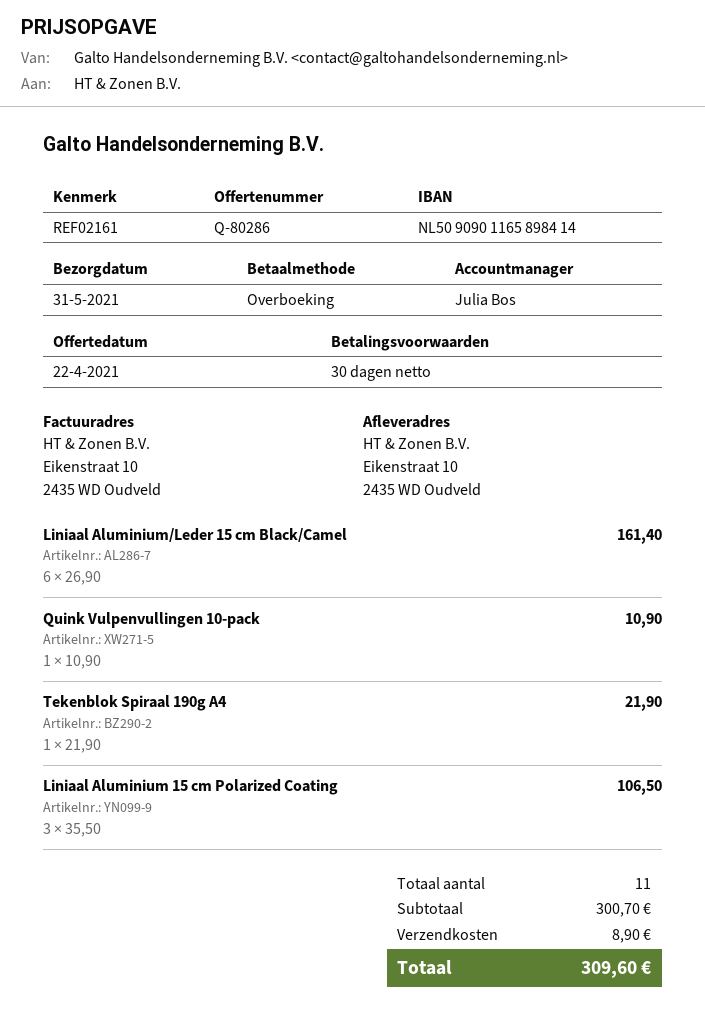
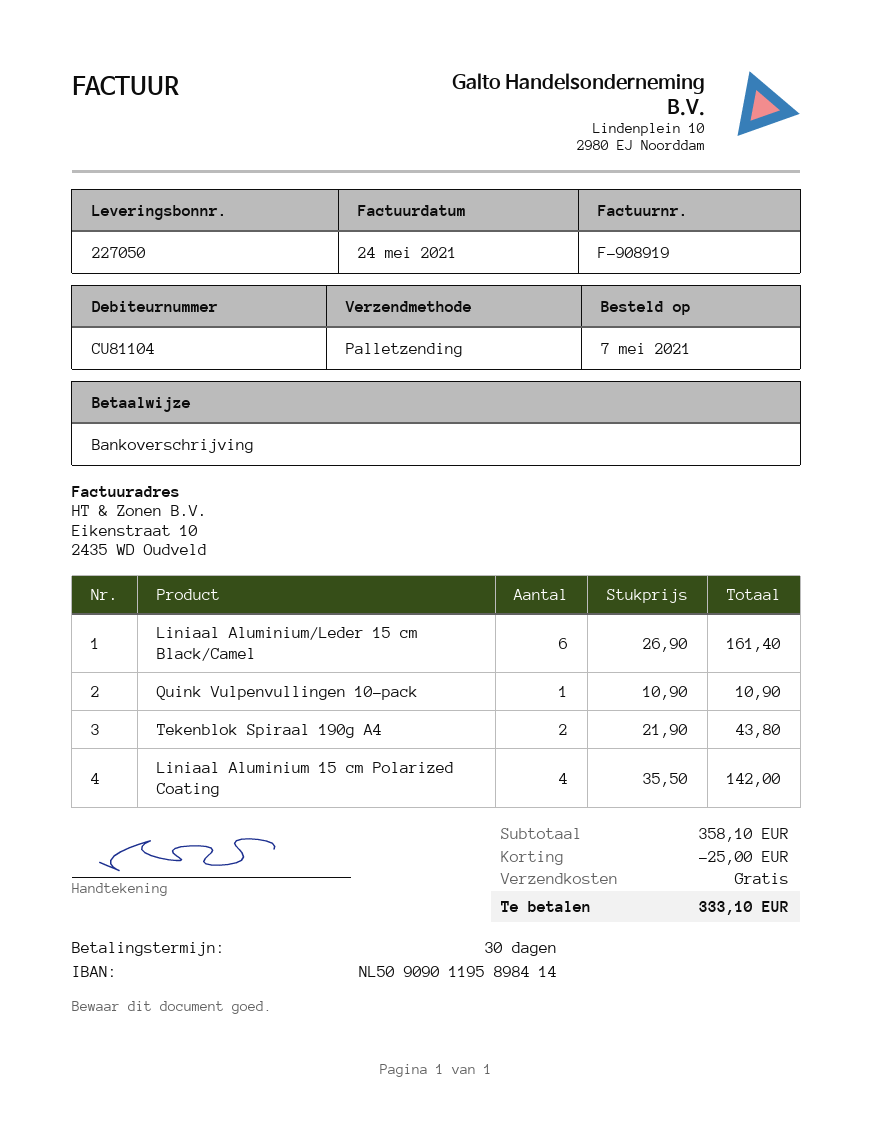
bank account: NL5090901165898414 -> NL5090901195898414
Tekenblok Spiraal 190g A4: 1 x 21.90 = 21.90 -> 2 x 21.90 = 43.80
Liniaal Aluminium 15 cm Polarized Coating: 3 x 35.50 = 106.50 -> 4 x 35.50 = 142.00
subtotal: 300.70 -> 358.10
discount: none -> 25.00
shipping: 8.90 -> 0.00
total: 309.60 -> 333.10

